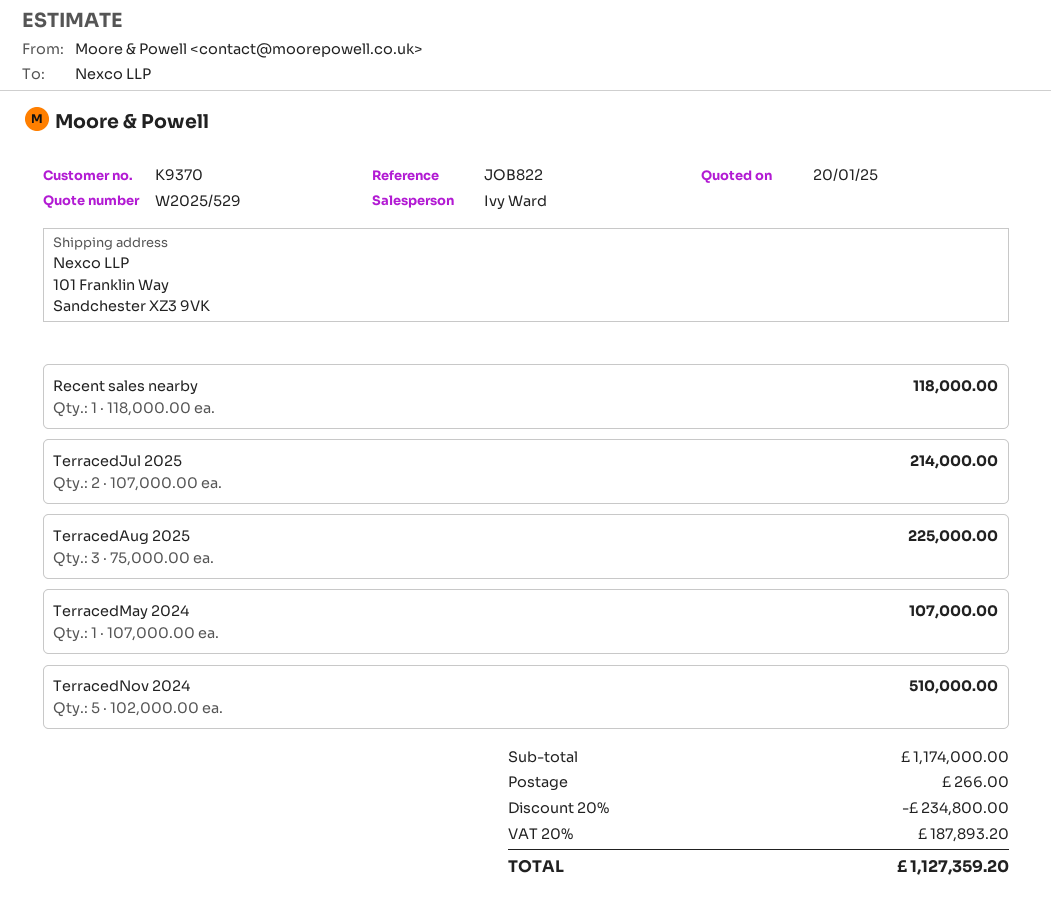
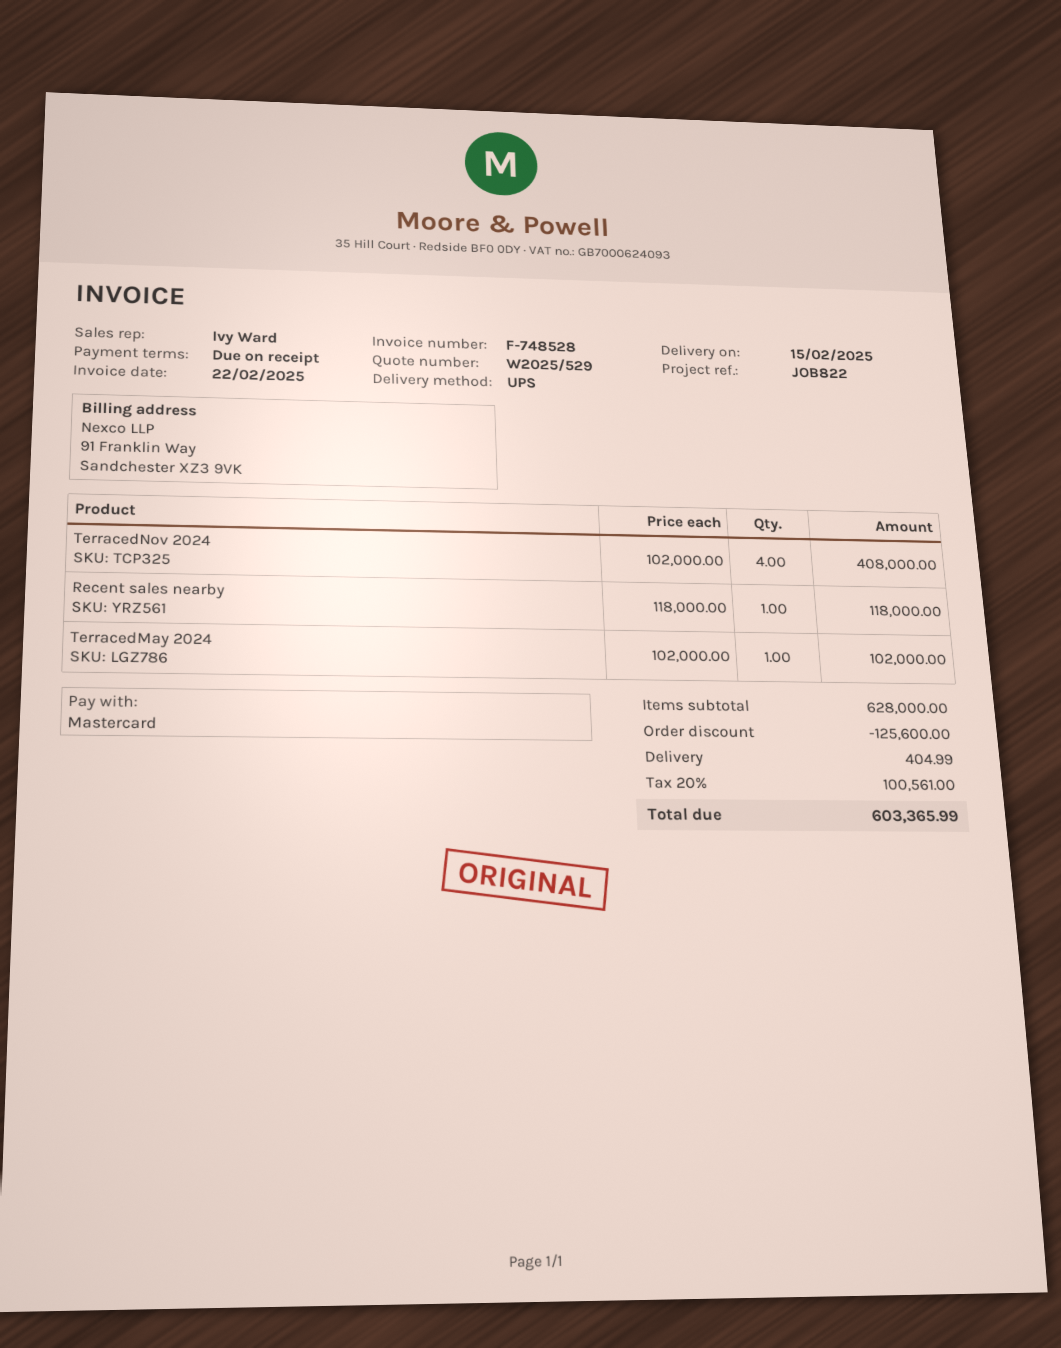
TerracedJul 2025: 2 x 107000.00 = 214000.00 -> none
TerracedAug 2025: 3 x 75000.00 = 225000.00 -> none
TerracedMay 2024: 1 x 107000.00 = 107000.00 -> 1 x 102000.00 = 102000.00
TerracedNov 2024: 5 x 102000.00 = 510000.00 -> 4 x 102000.00 = 408000.00
subtotal: 1174000.00 -> 628000.00
discount: 234800.00 -> 125600.00
shipping: 266.00 -> 404.99
tax: 20% = 187893.20 -> 20% = 100561.00
total: 1127359.20 -> 603365.99

